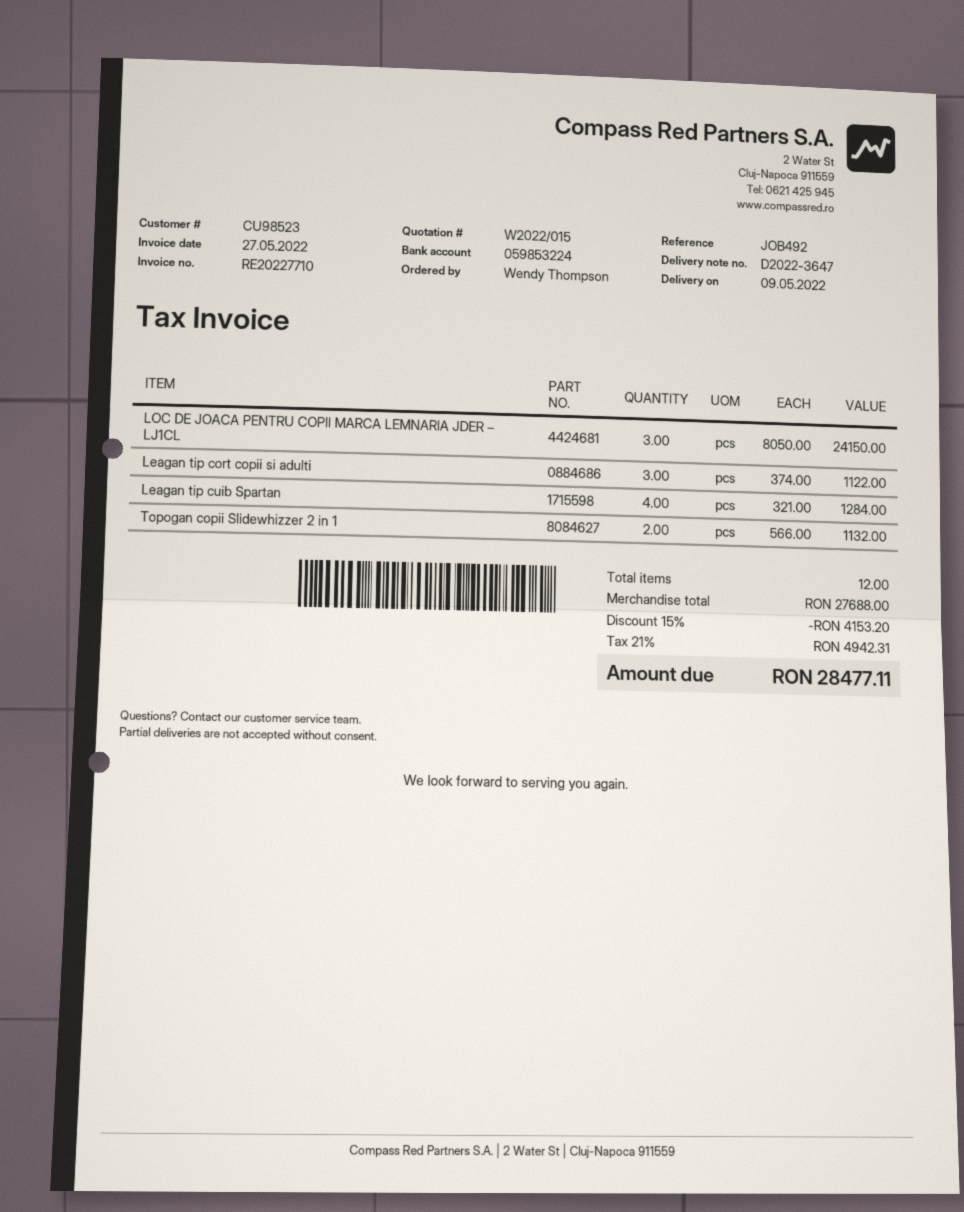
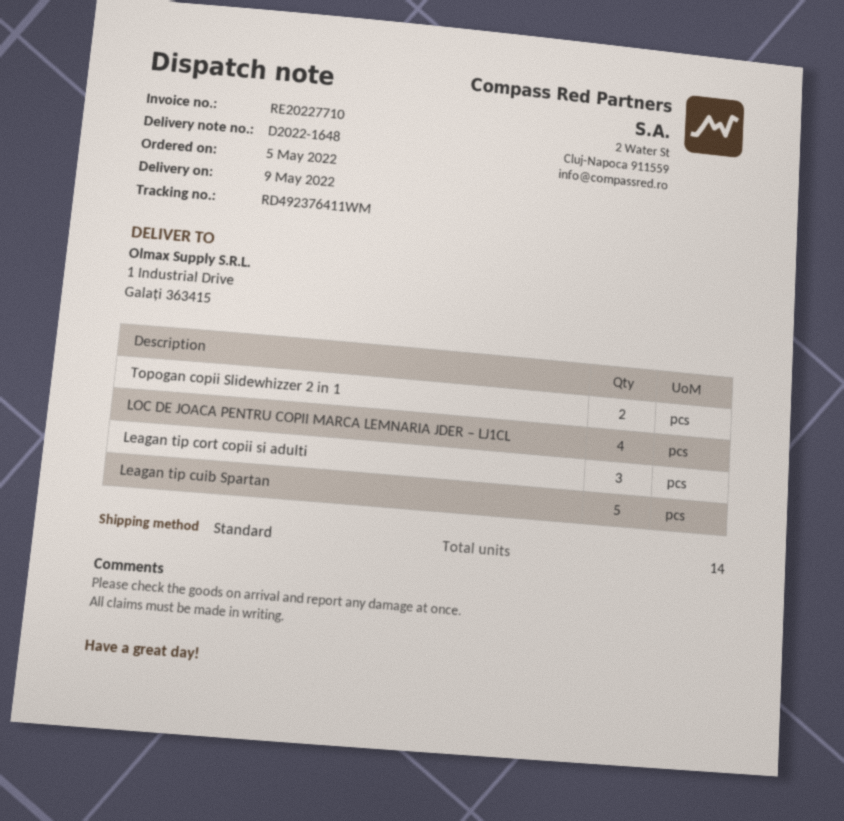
delivery note number: D2022-3647 -> D2022-1648
LOC DE JOACA PENTRU COPII MARCA LEMNARIA JDER – LJ1CL: 3 -> 4
Leagan tip cuib Spartan: 4 -> 5
total quantity: 12 -> 14

